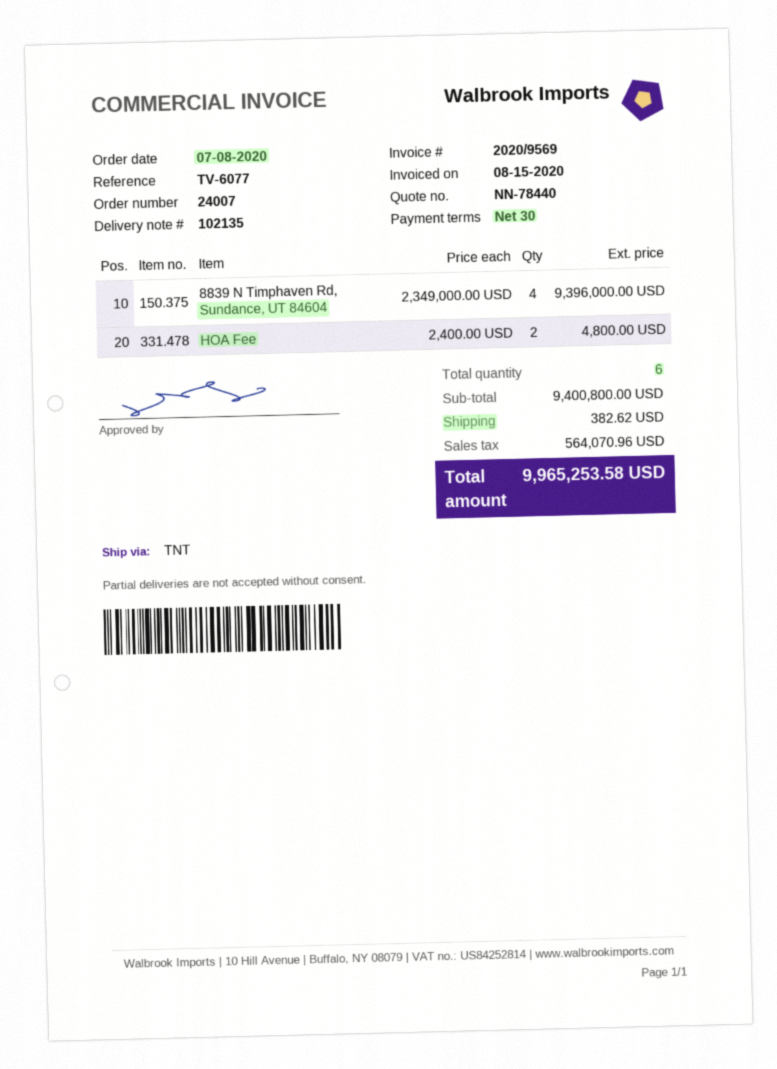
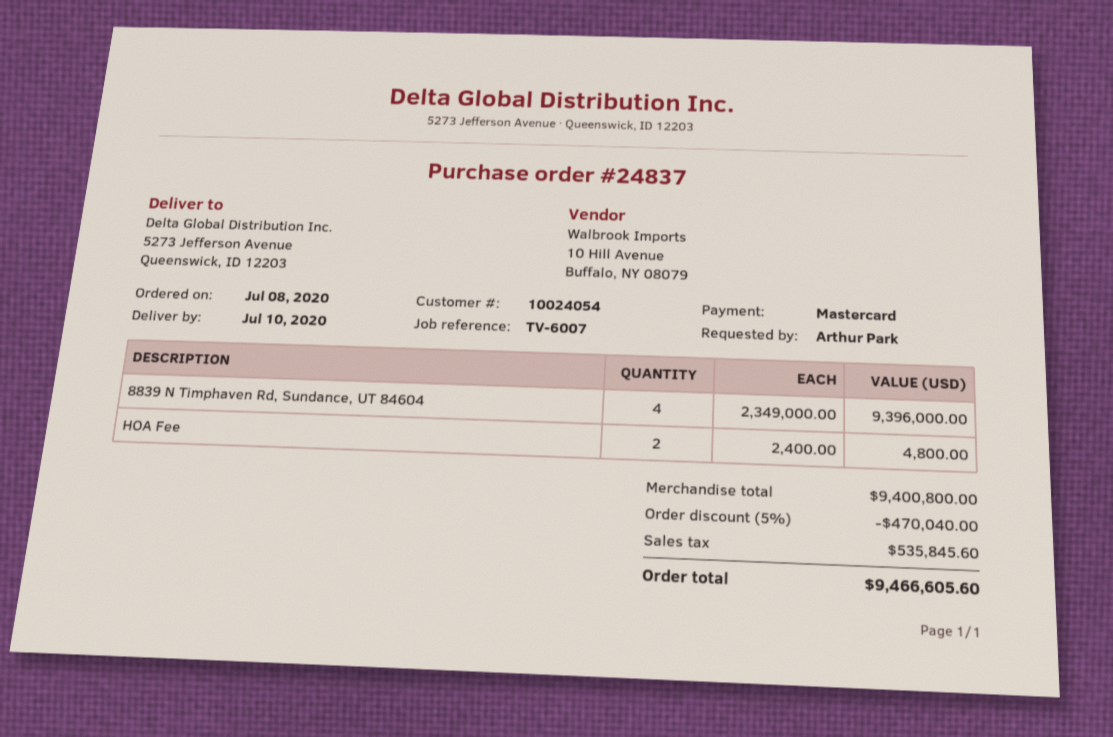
order number: 24007 -> 24837
reference: TV-6077 -> TV-6007
discount: none -> 5% = 470040.00
shipping: 382.62 -> none
tax: 564070.96 -> 535845.60
total: 9965253.58 -> 9466605.60

